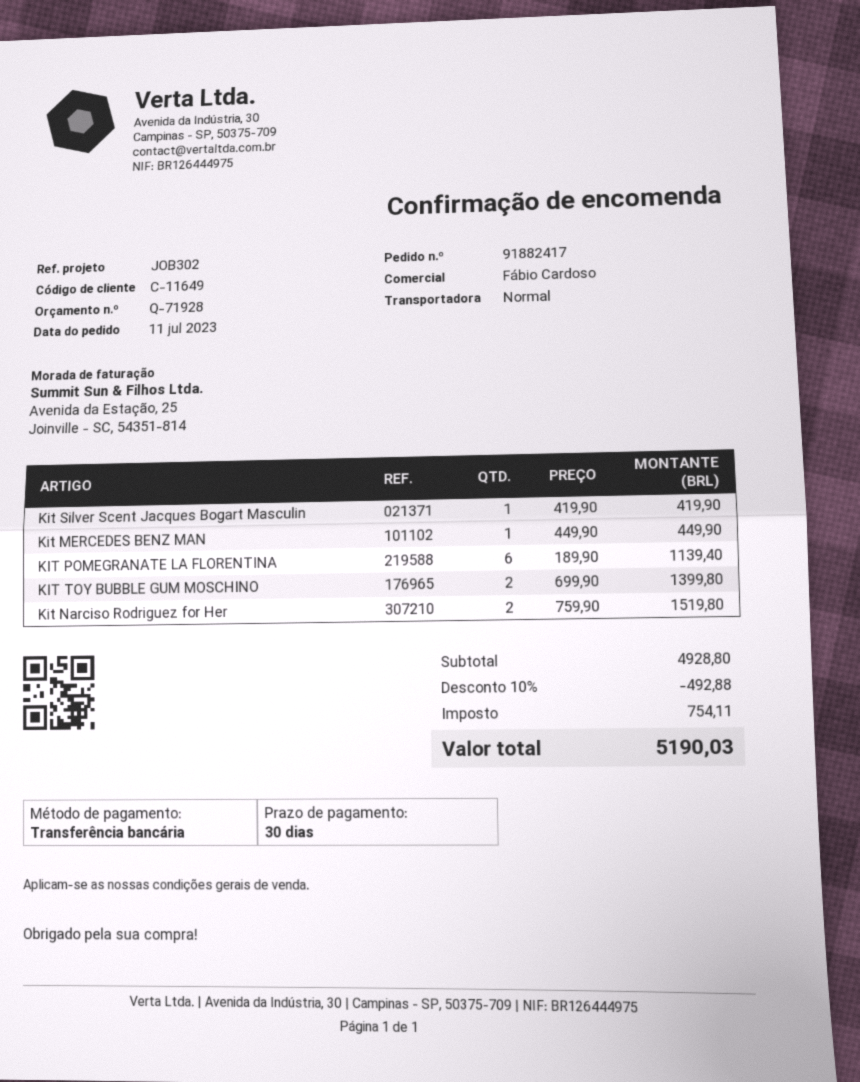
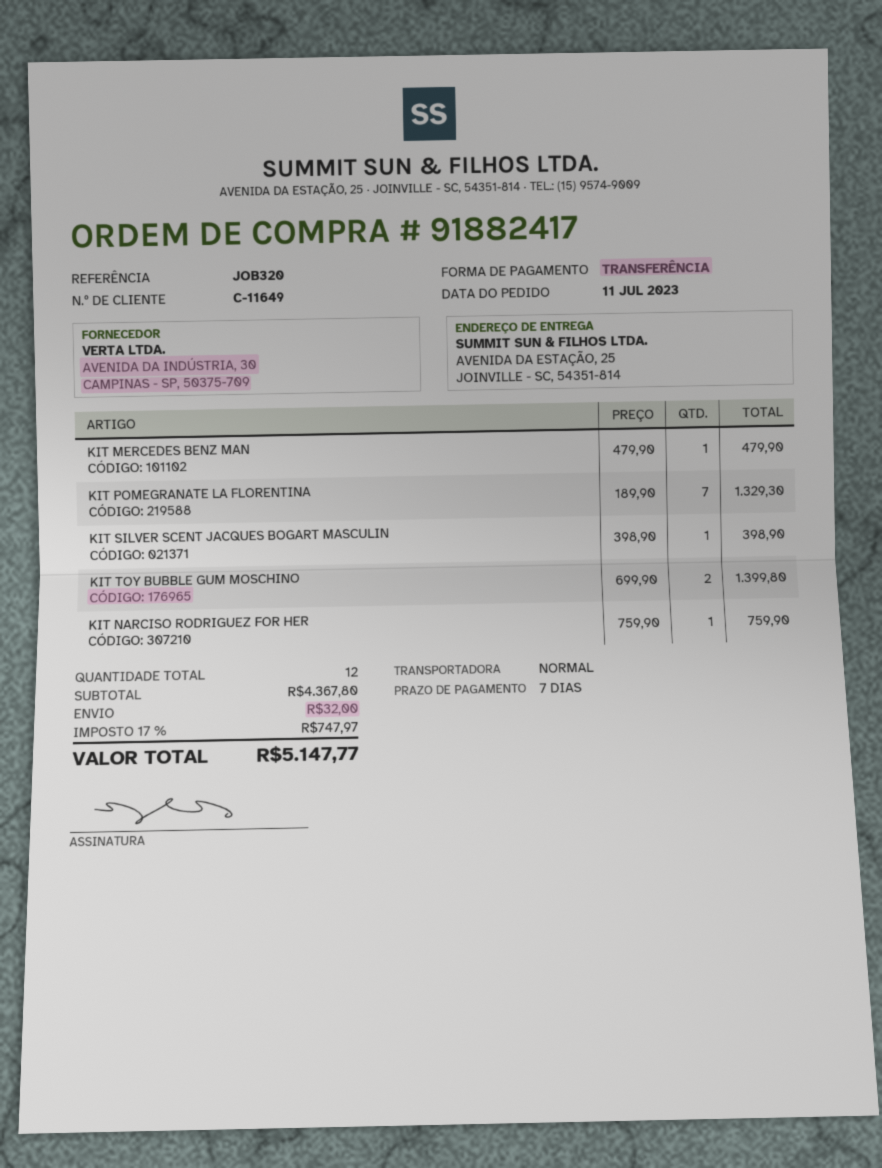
payment terms: 30 days -> 7 days
reference: JOB302 -> JOB320
Kit Silver Scent Jacques Bogart Masculin: 1 x 419.90 = 419.90 -> 1 x 398.90 = 398.90
Kit MERCEDES BENZ MAN: 1 x 449.90 = 449.90 -> 1 x 479.90 = 479.90
KIT POMEGRANATE LA FLORENTINA: 6 x 189.90 = 1139.40 -> 7 x 189.90 = 1329.30
Kit Narciso Rodriguez for Her: 2 x 759.90 = 1519.80 -> 1 x 759.90 = 759.90
subtotal: 4928.80 -> 4367.80
discount: 10% = 492.88 -> none
shipping: none -> 32.00
tax: 754.11 -> 747.97
total: 5190.03 -> 5147.77

